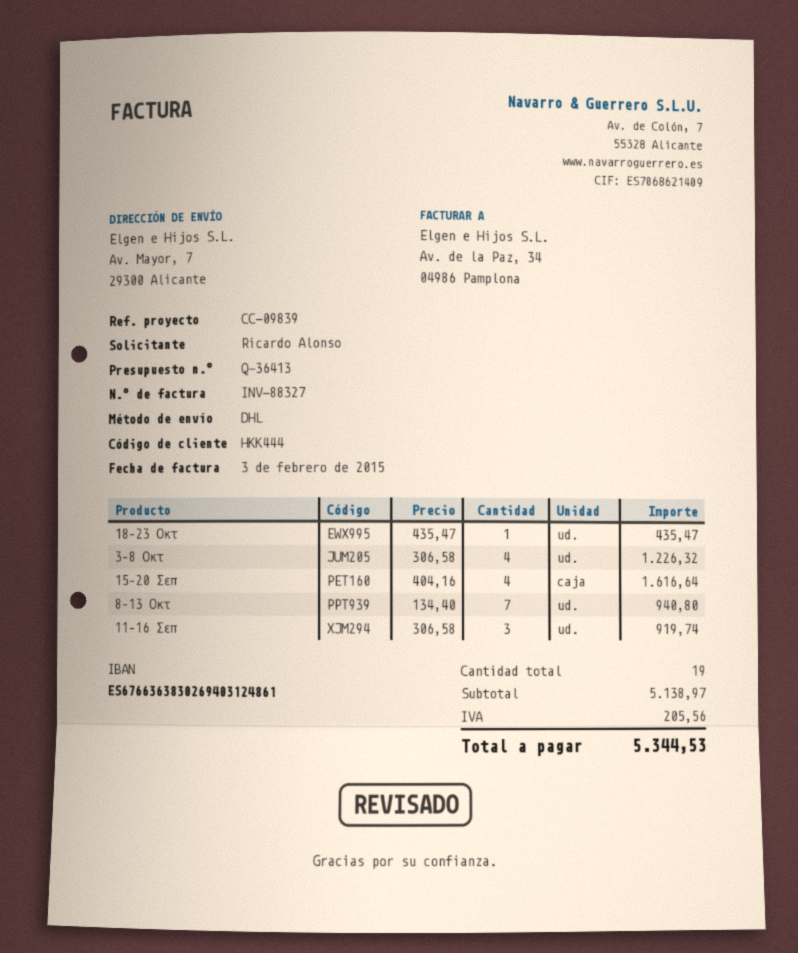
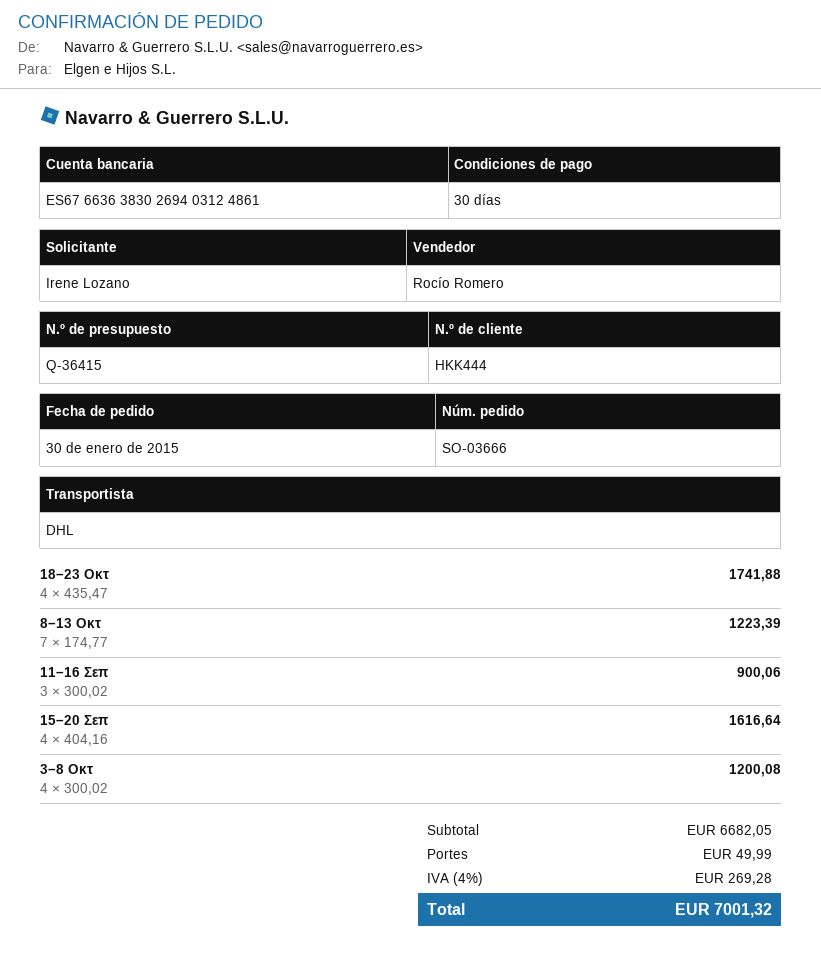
quote number: Q-36413 -> Q-36415
ordered by: Ricardo Alonso -> Irene Lozano
18–23 Οκτ: 1 x 435.47 = 435.47 -> 4 x 435.47 = 1741.88
3–8 Οκτ: 4 x 306.58 = 1226.32 -> 4 x 300.02 = 1200.08
8–13 Οκτ: 7 x 134.40 = 940.80 -> 7 x 174.77 = 1223.39
11–16 Σεπ: 3 x 306.58 = 919.74 -> 3 x 300.02 = 900.06
subtotal: 5138.97 -> 6682.05
shipping: none -> 49.99
tax: 205.56 -> 269.28
total: 5344.53 -> 7001.32

